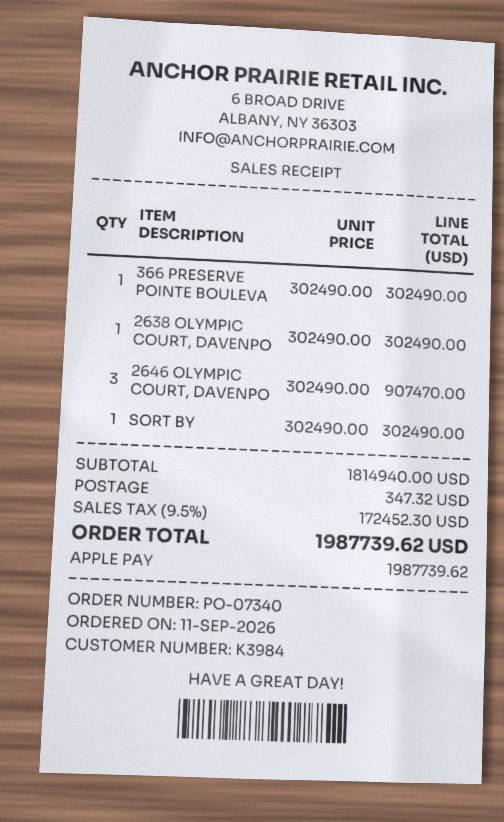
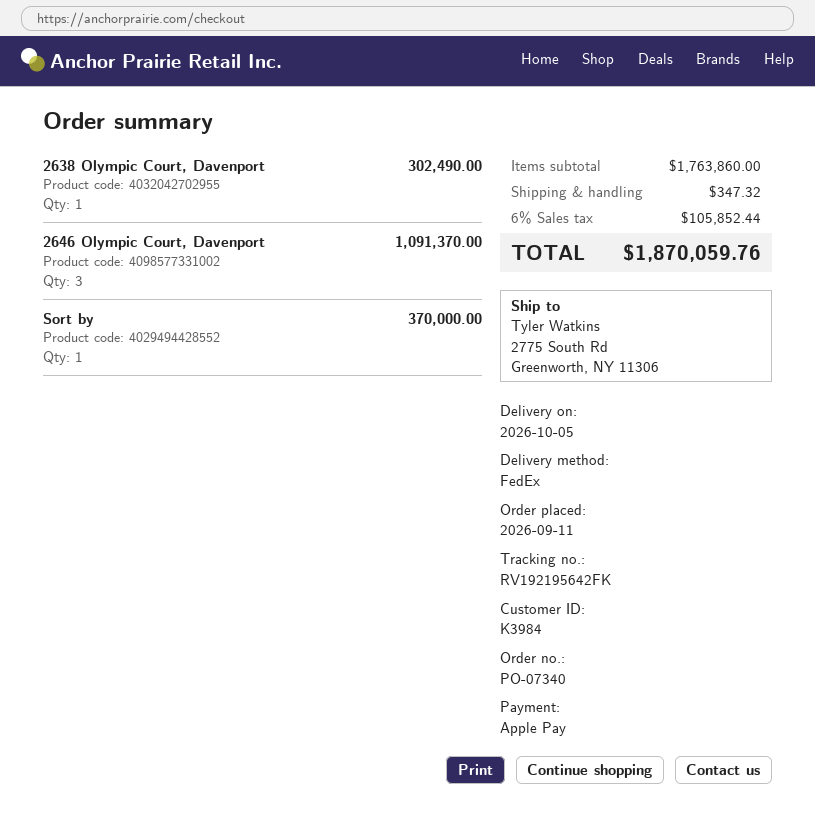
366 PRESERVE POINTE BOULEVA: 1 for 302490.00 -> none
2646 OLYMPIC COURT, DAVENPO: 3 for 907470.00 -> 3 for 1091370.00
SORT BY: 1 for 302490.00 -> 1 for 370000.00
subtotal: 1814940.00 -> 1763860.00
tax: 9.5% = 172452.30 -> 6% = 105852.44
total: 1987739.62 -> 1870059.76

